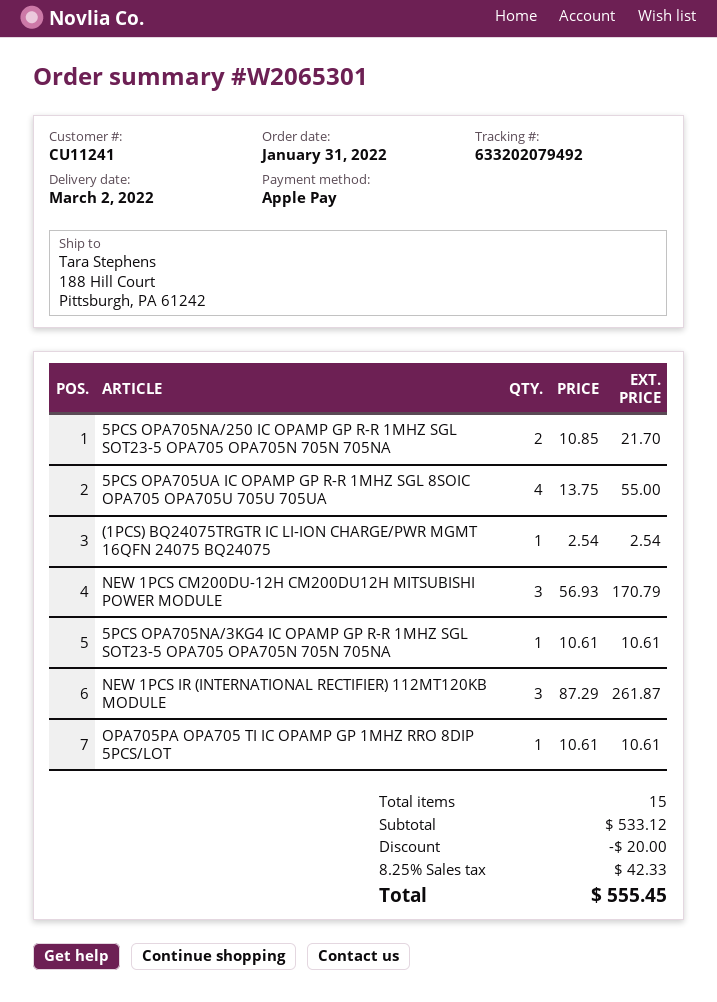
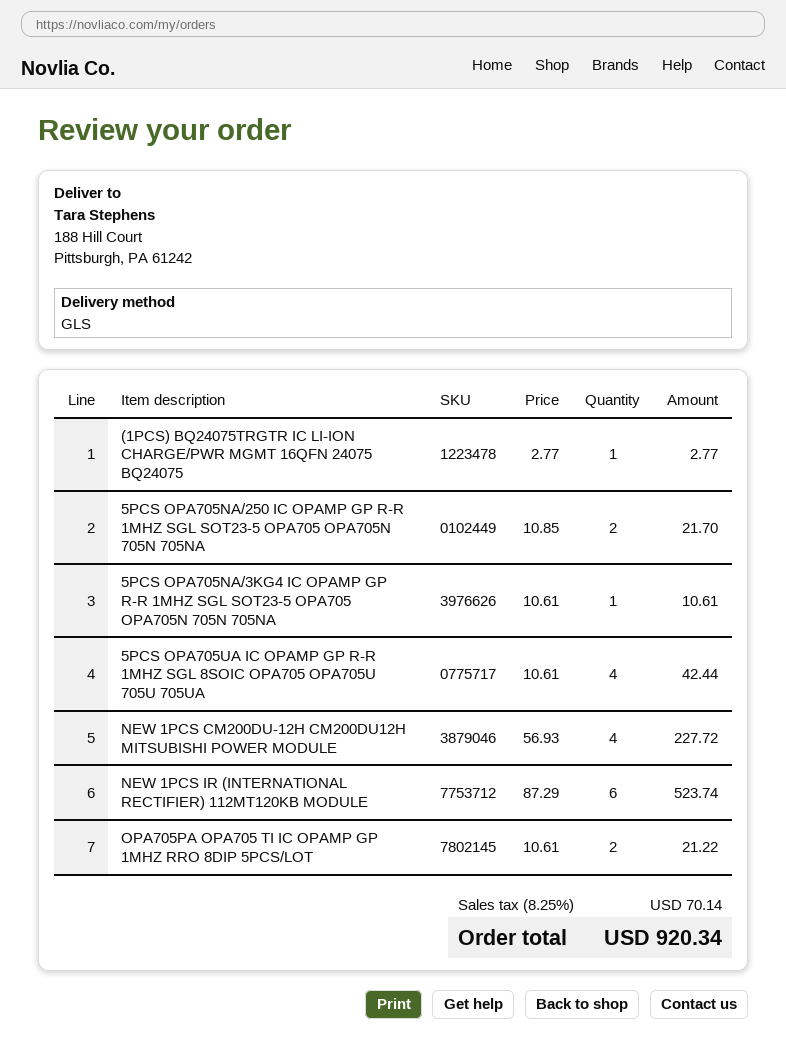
5PCS OPA705UA IC OPAMP GP R-R 1MHZ SGL 8SOIC OPA705 OPA705U 705U 705UA: 4 x 13.75 = 55.00 -> 4 x 10.61 = 42.44
(1PCS) BQ24075TRGTR IC LI-ION CHARGE/PWR MGMT 16QFN 24075 BQ24075: 1 x 2.54 = 2.54 -> 1 x 2.77 = 2.77
NEW 1PCS CM200DU-12H CM200DU12H MITSUBISHI POWER MODULE: 3 x 56.93 = 170.79 -> 4 x 56.93 = 227.72
NEW 1PCS IR (INTERNATIONAL RECTIFIER) 112MT120KB MODULE: 3 x 87.29 = 261.87 -> 6 x 87.29 = 523.74
OPA705PA OPA705 TI IC OPAMP GP 1MHZ RRO 8DIP 5PCS/LOT: 1 x 10.61 = 10.61 -> 2 x 10.61 = 21.22
discount: 20.00 -> none
tax: 8.25% = 42.33 -> 8.25% = 70.14
total: 555.45 -> 920.34

